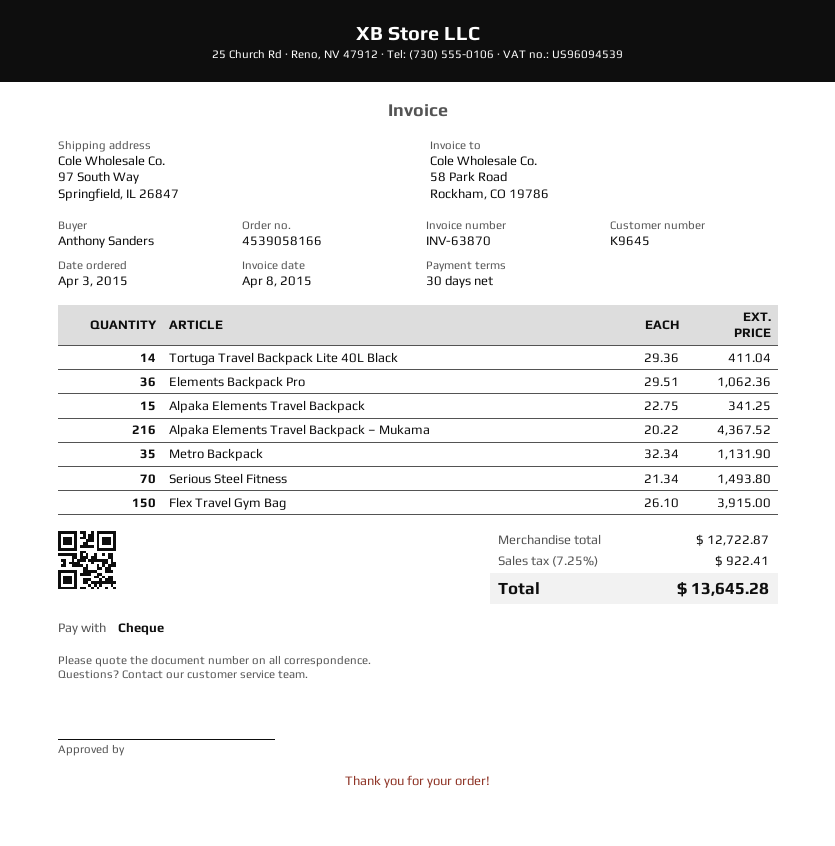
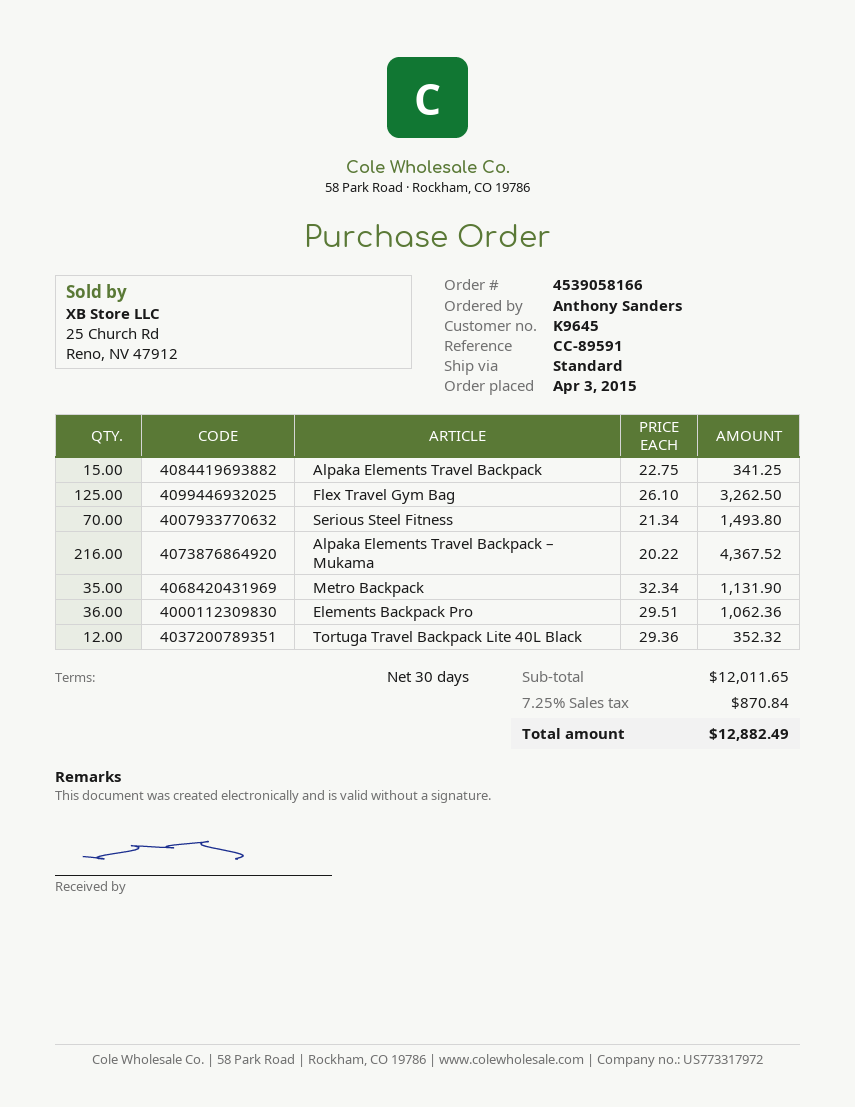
Tortuga Travel Backpack Lite 40L Black: 14 x 29.36 = 411.04 -> 12 x 29.36 = 352.32
Flex Travel Gym Bag: 150 x 26.10 = 3915.00 -> 125 x 26.10 = 3262.50
subtotal: 12722.87 -> 12011.65
tax: 7.25% = 922.41 -> 7.25% = 870.84
total: 13645.28 -> 12882.49

